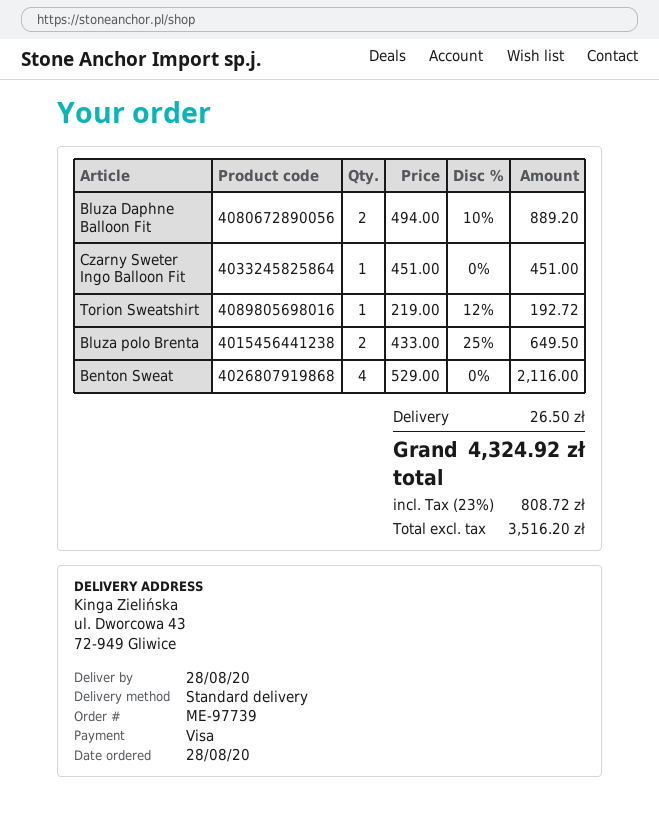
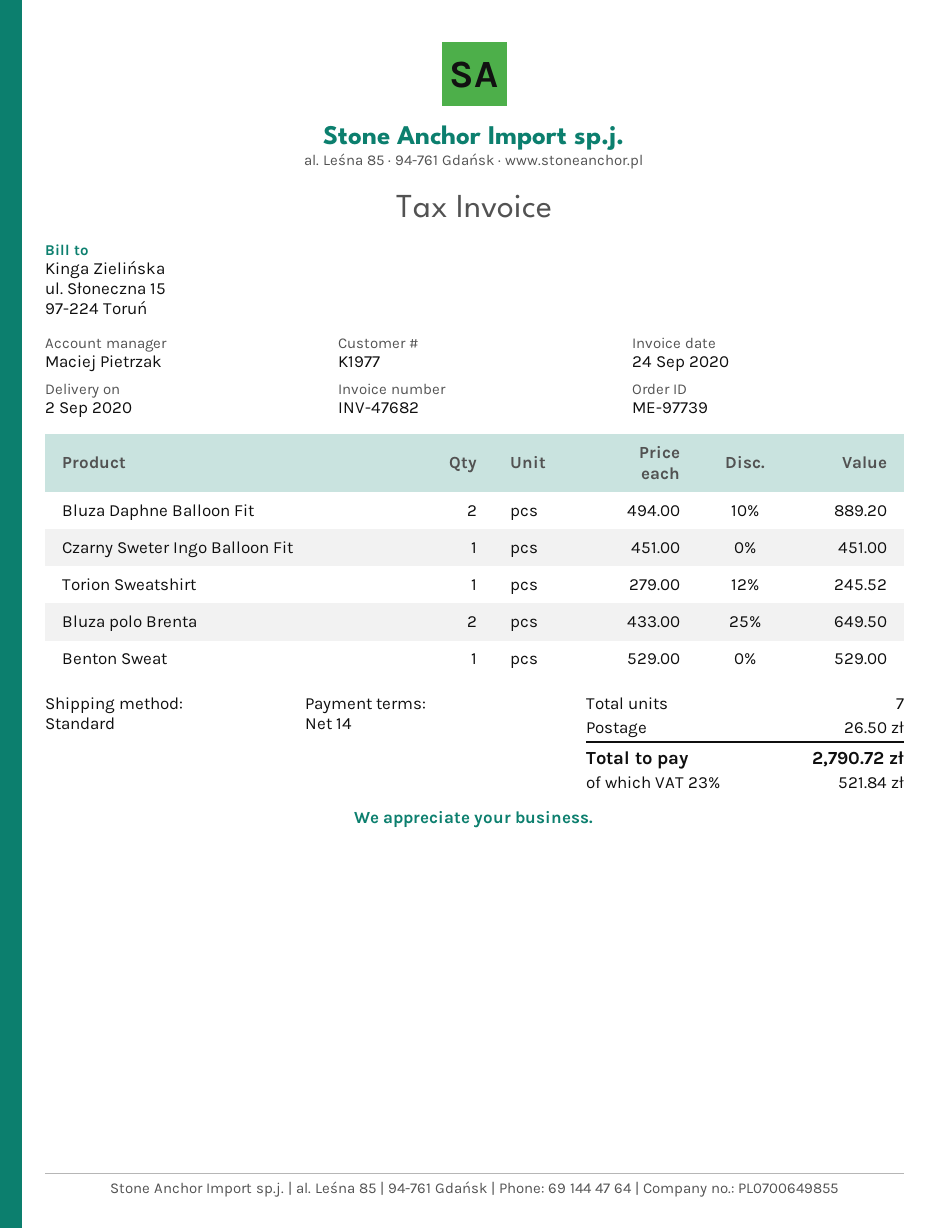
delivery date: 2020-08-28 -> 2020-09-02
Torion Sweatshirt: 1 x 219.00 - 12% = 192.72 -> 1 x 279.00 - 12% = 245.52
Benton Sweat: 4 x 529.00 = 2116.00 -> 1 x 529.00 = 529.00
tax: 23% = 808.72 -> 23% = 521.84
total: 4324.92 -> 2790.72

